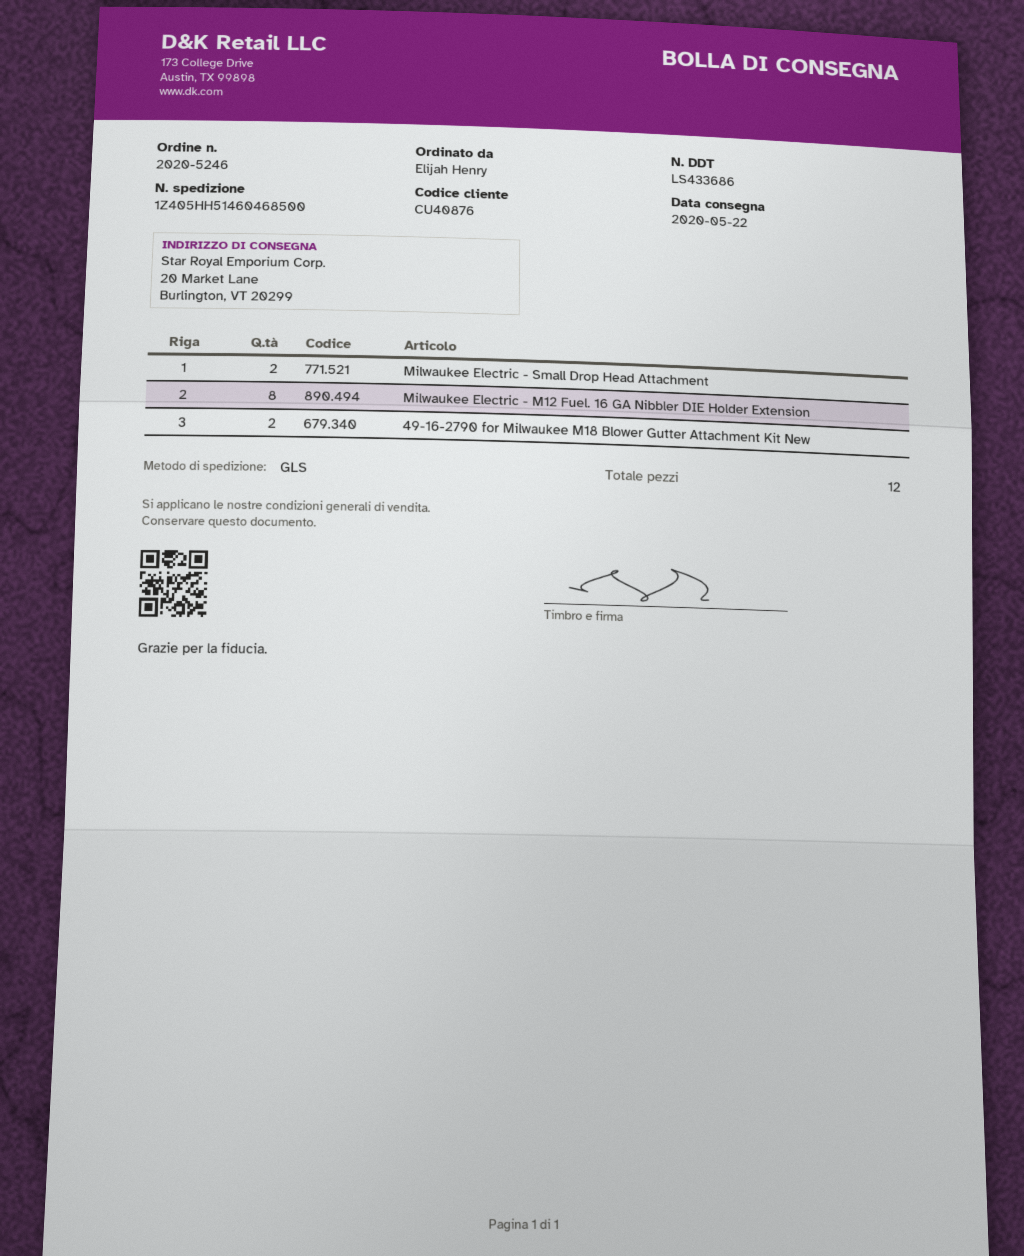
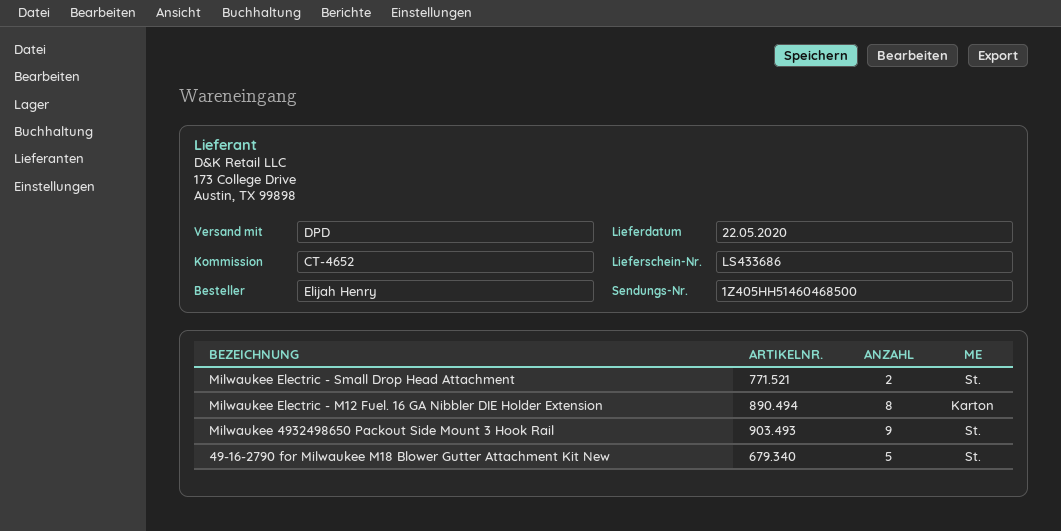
shipping method: GLS -> DPD
49-16-2790 for Milwaukee M18 Blower Gutter Attachment Kit New: 2 -> 5
Milwaukee 4932498650 Packout Side Mount 3 Hook Rail: none -> 9

